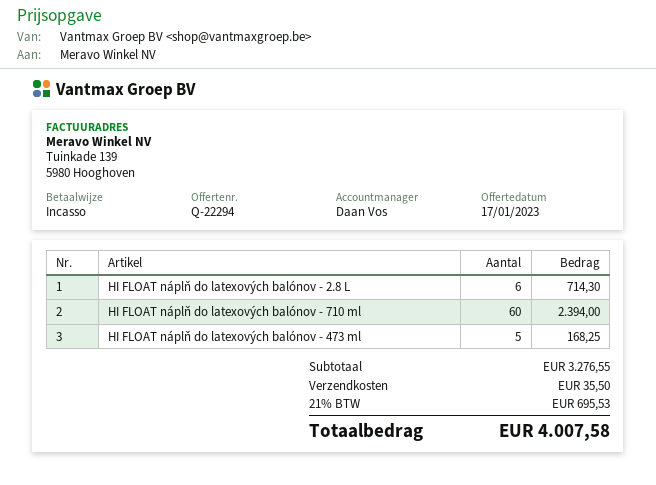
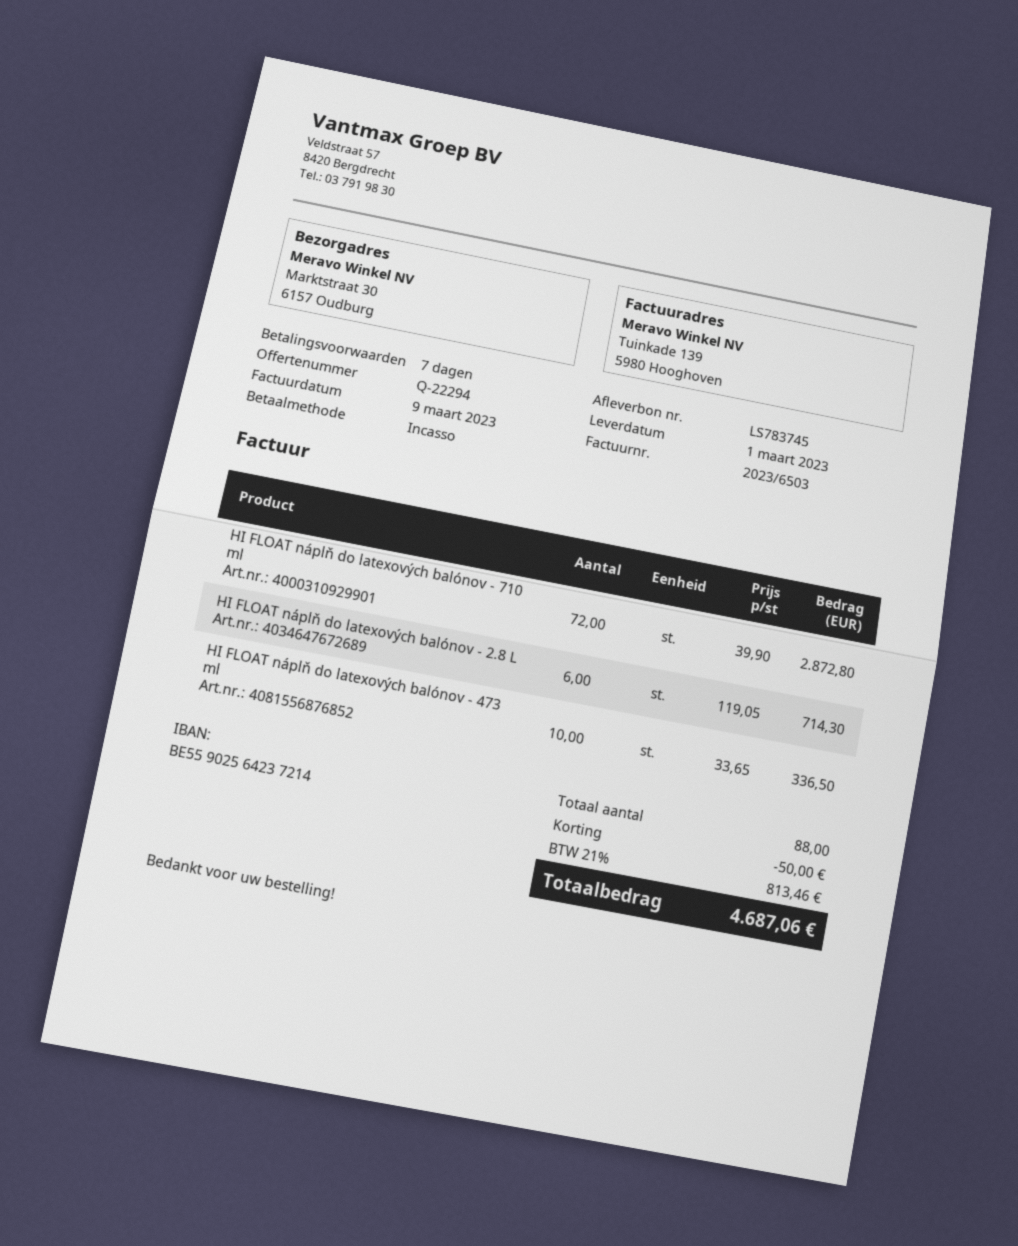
HI FLOAT náplň do latexových balónov - 710 ml: 60 for 2394.00 -> 72 for 2872.80
HI FLOAT náplň do latexových balónov - 473 ml: 5 for 168.25 -> 10 for 336.50
discount: none -> 50.00
shipping: 35.50 -> none
tax: 21% = 695.53 -> 21% = 813.46
total: 4007.58 -> 4687.06

